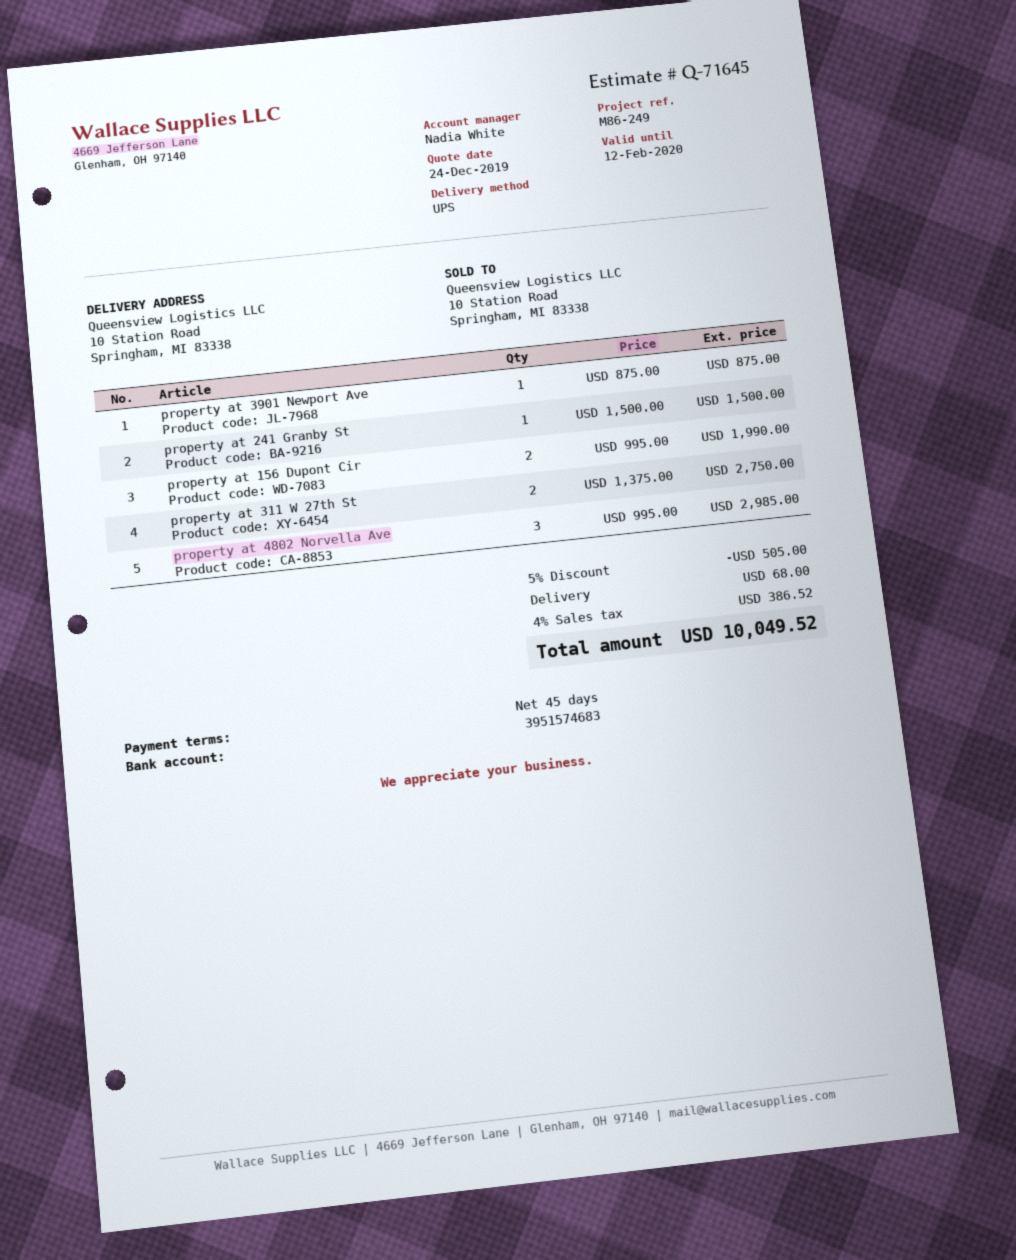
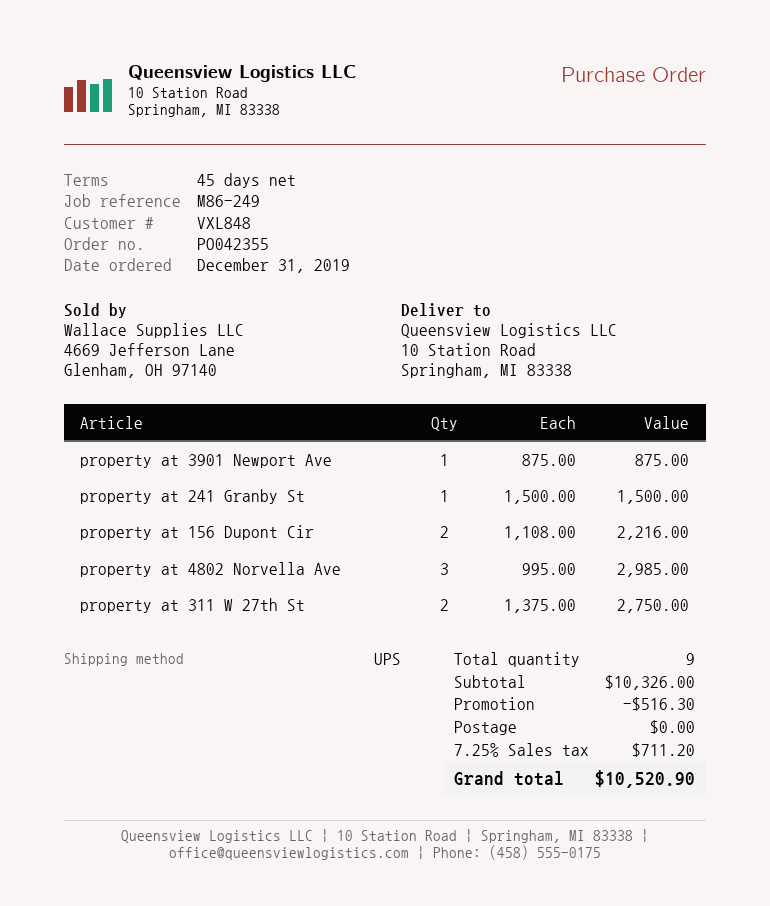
property at 156 Dupont Cir: 2 x 995.00 = 1990.00 -> 2 x 1108.00 = 2216.00
discount: 505.00 -> 516.30
shipping: 68.00 -> 0.00
tax: 4% = 386.52 -> 7.25% = 711.20
total: 10049.52 -> 10520.90

